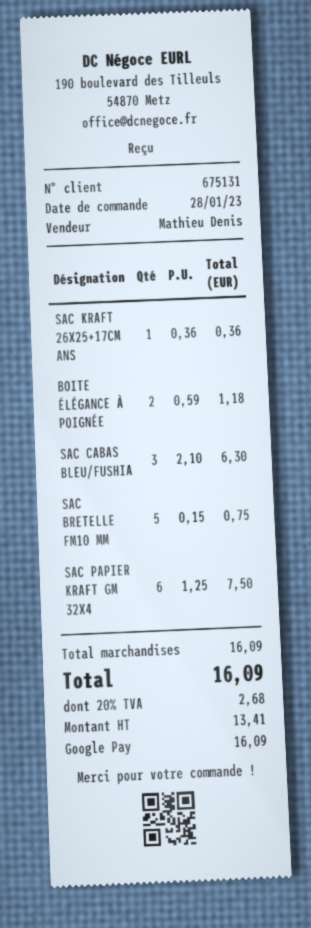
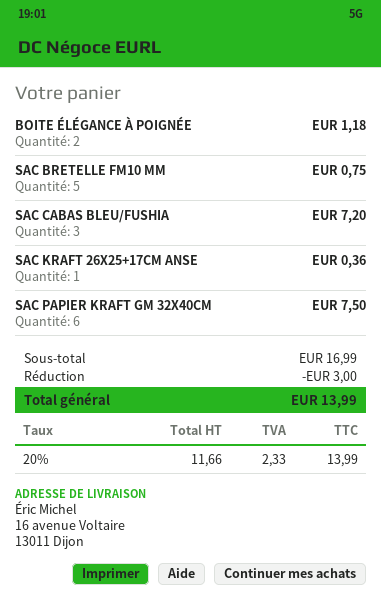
SAC CABAS BLEU/FUSHIA: 3 for 6.30 -> 3 for 7.20
subtotal: 16.09 -> 16.99
discount: none -> 3.00
net: 13.41 -> 11.66
tax: 20% = 2.68 -> 20% = 2.33
total: 16.09 -> 13.99

